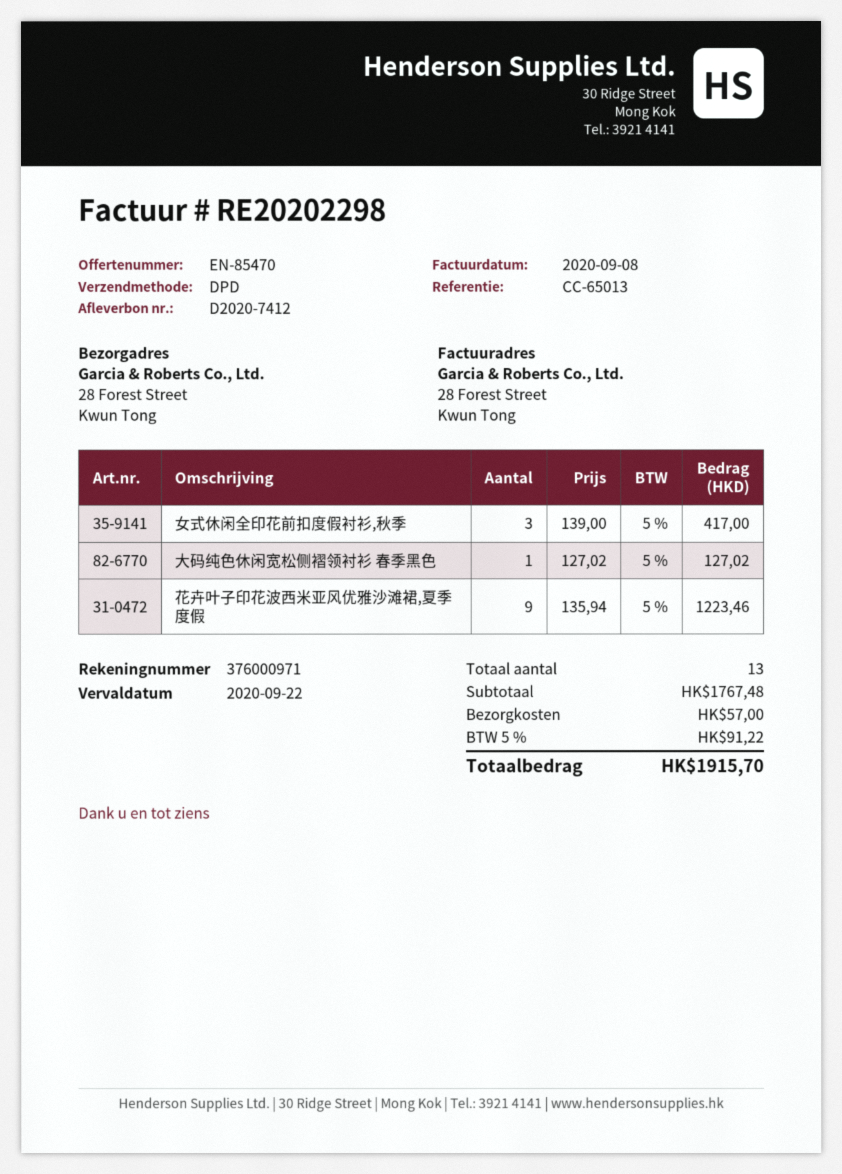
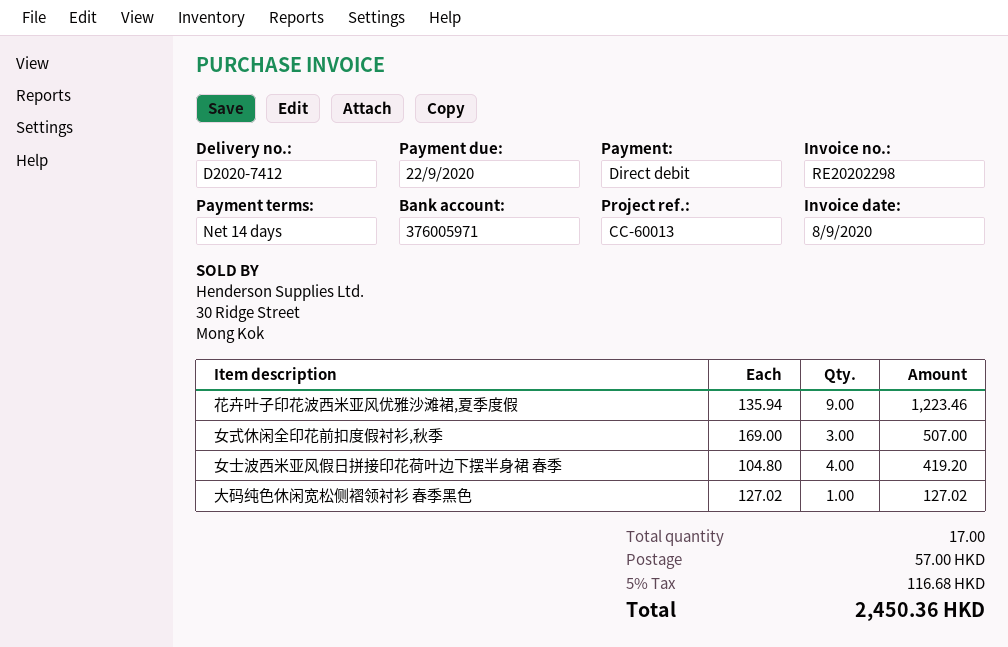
reference: CC-65013 -> CC-60013
bank account: 376000971 -> 376005971
女式休闲全印花前扣度假衬衫,秋季: 3 x 139.00 = 417.00 -> 3 x 169.00 = 507.00
女士波西米亚风假日拼接印花荷叶边下摆半身裙 春季: none -> 4 x 104.80 = 419.20
total quantity: 13 -> 17
tax: 5% = 91.22 -> 5% = 116.68
total: 1915.70 -> 2450.36

